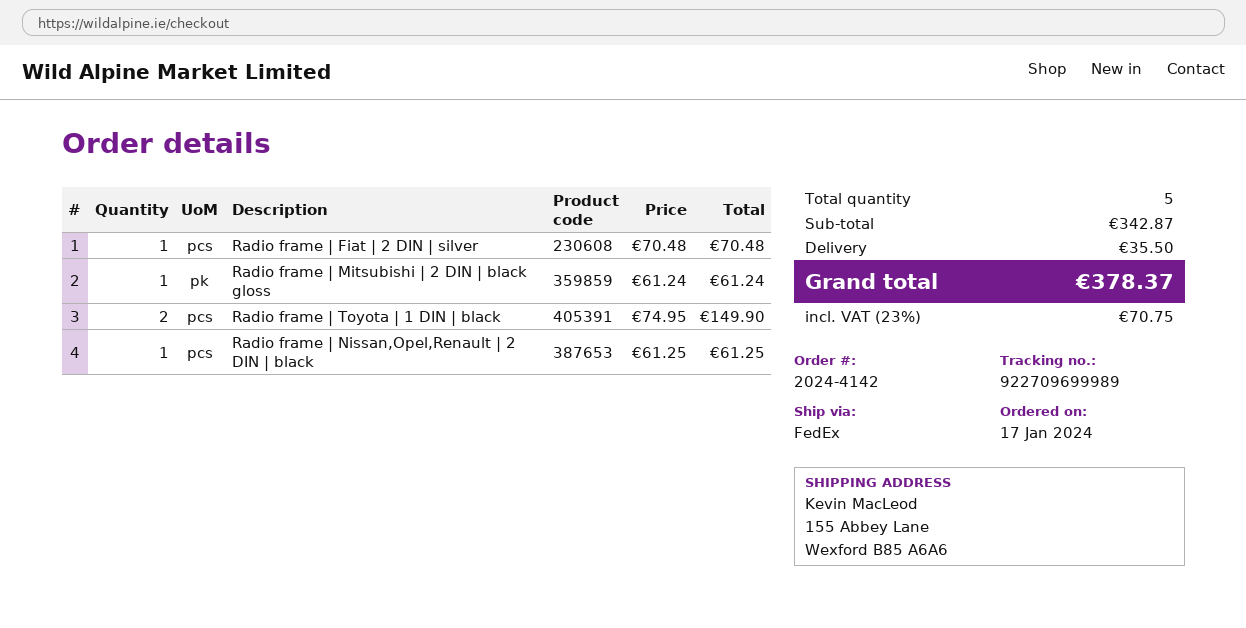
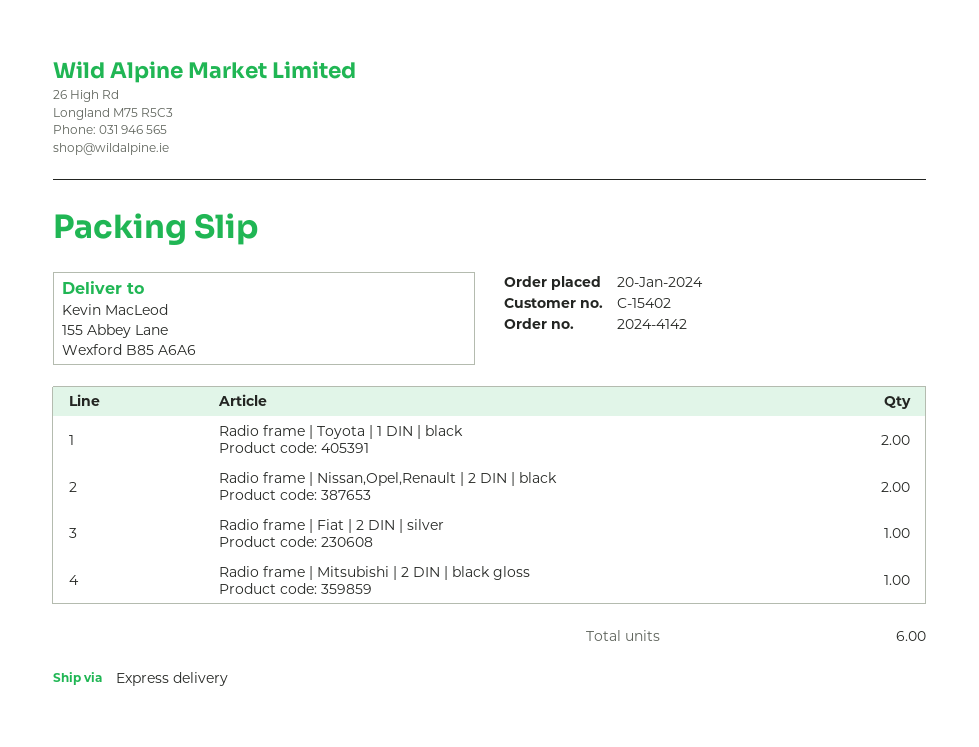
order date: 2024-01-17 -> 2024-01-20
shipping method: FedEx -> express
Radio frame | Nissan,Opel,Renault | 2 DIN | black: 1 -> 2
total quantity: 5 -> 6

